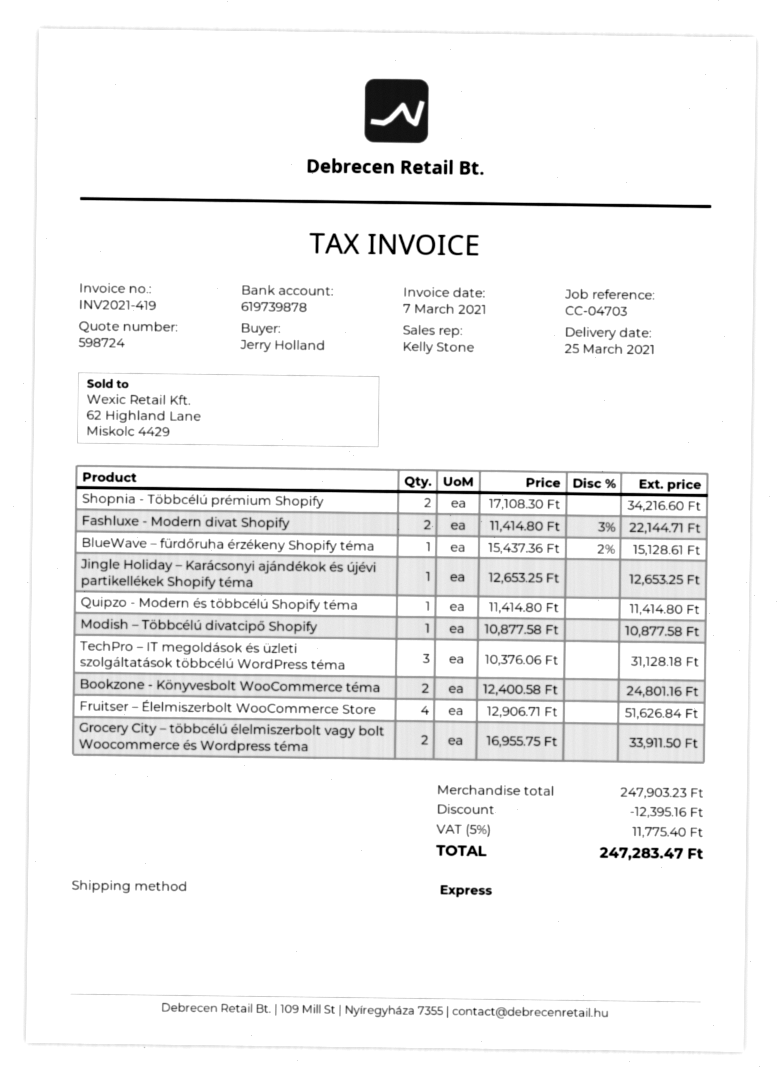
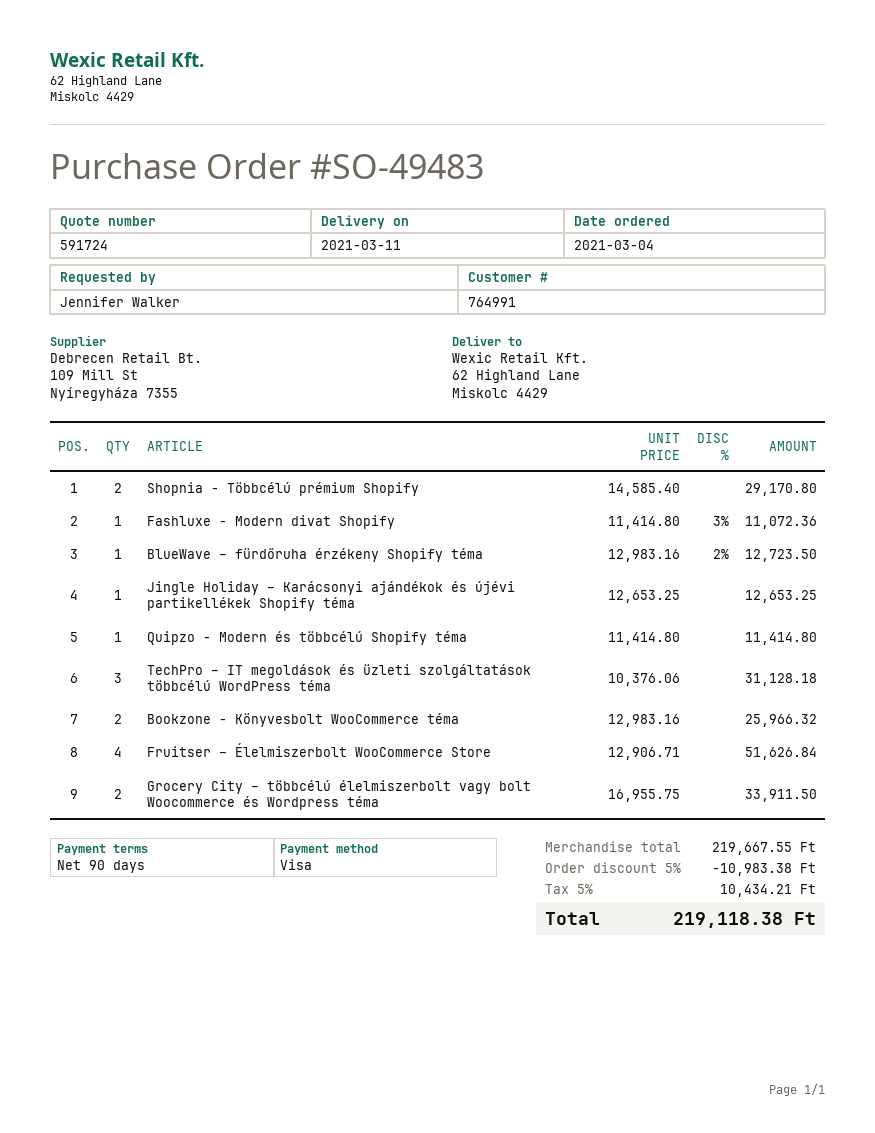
quote number: 598724 -> 591724
delivery date: 2021-03-25 -> 2021-03-11
ordered by: Jerry Holland -> Jennifer Walker
Shopnia - Többcélú prémium Shopify: 2 x 17108.30 = 34216.60 -> 2 x 14585.40 = 29170.80
Fashluxe - Modern divat Shopify: 2 x 11414.80 - 3% = 22144.71 -> 1 x 11414.80 - 3% = 11072.36
BlueWave – fürdőruha érzékeny Shopify téma: 1 x 15437.36 - 2% = 15128.61 -> 1 x 12983.16 - 2% = 12723.50
Modish – Többcélú divatcipő Shopify: 1 x 10877.58 = 10877.58 -> none
Bookzone - Könyvesbolt WooCommerce téma: 2 x 12400.58 = 24801.16 -> 2 x 12983.16 = 25966.32
subtotal: 247903.23 -> 219667.55
discount: 12395.16 -> 10983.38
tax: 5% = 11775.40 -> 5% = 10434.21
total: 247283.47 -> 219118.38

